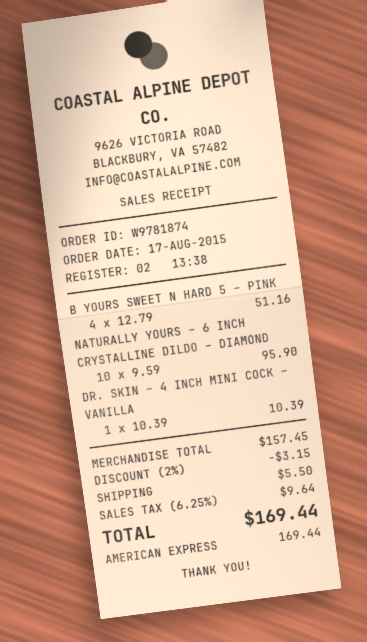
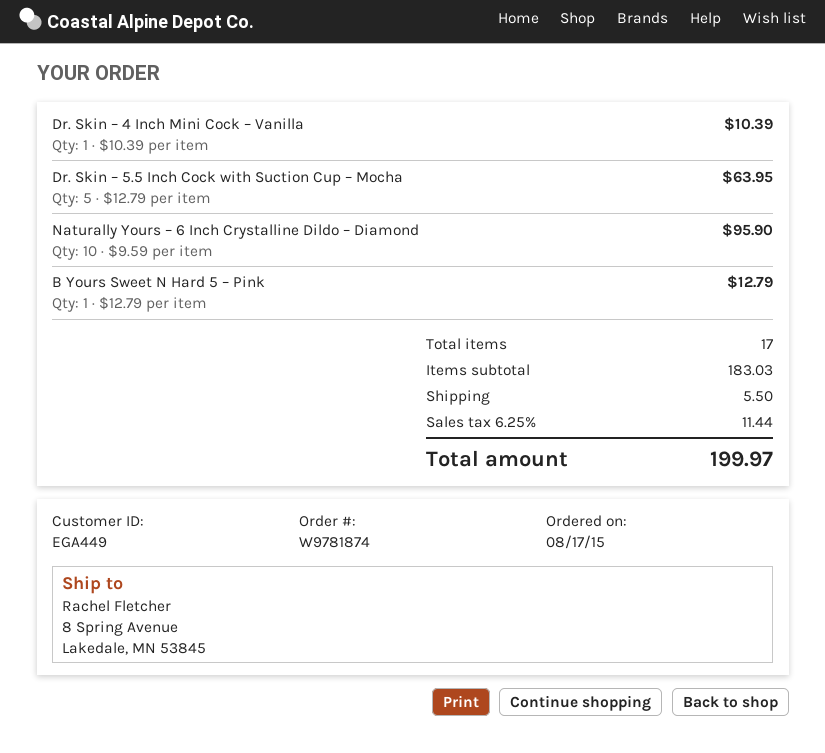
B YOURS SWEET N HARD 5 – PINK: 4 x 12.79 = 51.16 -> 1 x 12.79 = 12.79
Dr. Skin – 5.5 Inch Cock with Suction Cup – Mocha: none -> 5 x 12.79 = 63.95
subtotal: 157.45 -> 183.03
discount: 2% = 3.15 -> none
tax: 6.25% = 9.64 -> 6.25% = 11.44
total: 169.44 -> 199.97

